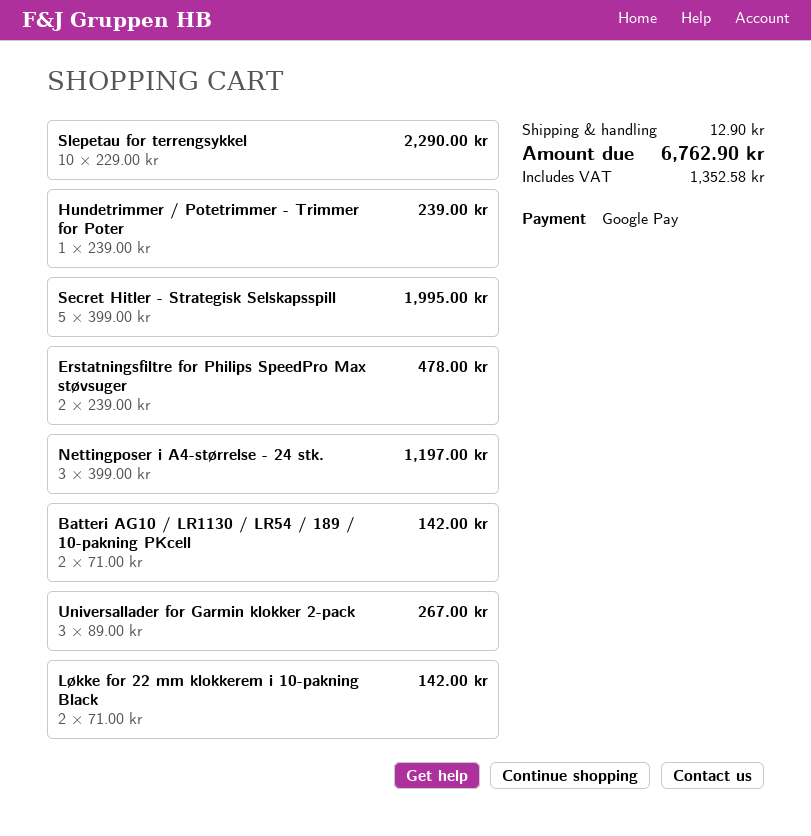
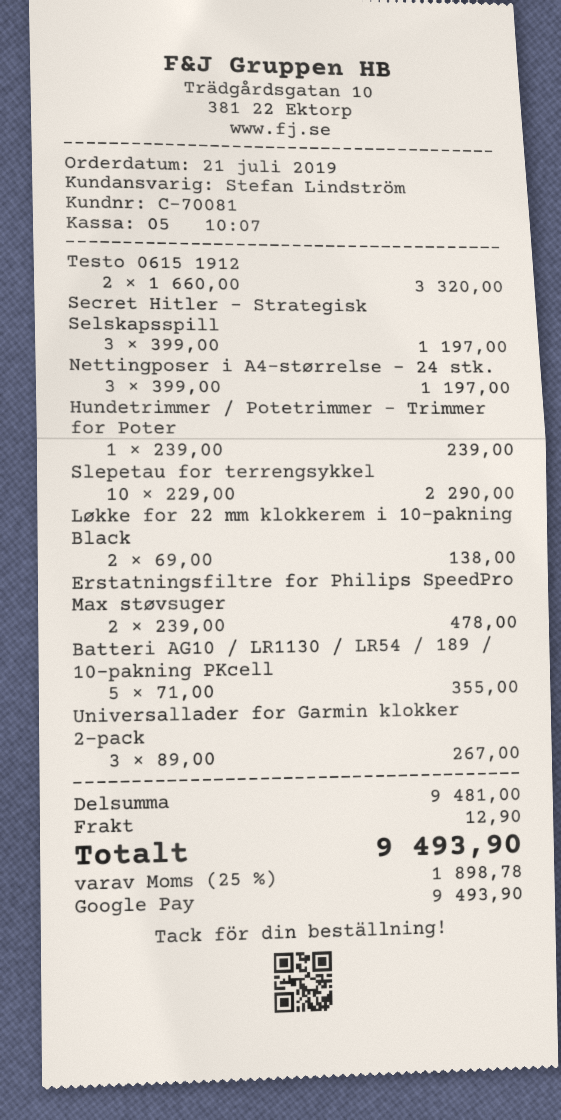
Secret Hitler - Strategisk Selskapsspill: 5 x 399.00 = 1995.00 -> 3 x 399.00 = 1197.00
Batteri AG10 / LR1130 / LR54 / 189 / 10-pakning PKcell: 2 x 71.00 = 142.00 -> 5 x 71.00 = 355.00
Løkke for 22 mm klokkerem i 10-pakning Black: 2 x 71.00 = 142.00 -> 2 x 69.00 = 138.00
Testo 0615 1912: none -> 2 x 1660.00 = 3320.00
tax: 1352.58 -> 1898.78
total: 6762.90 -> 9493.90

